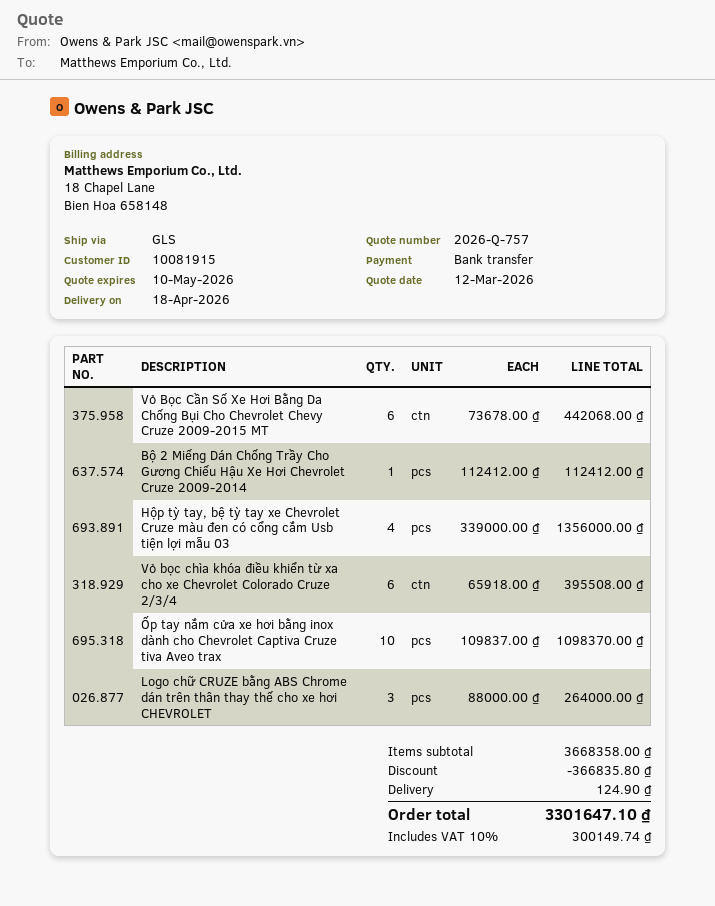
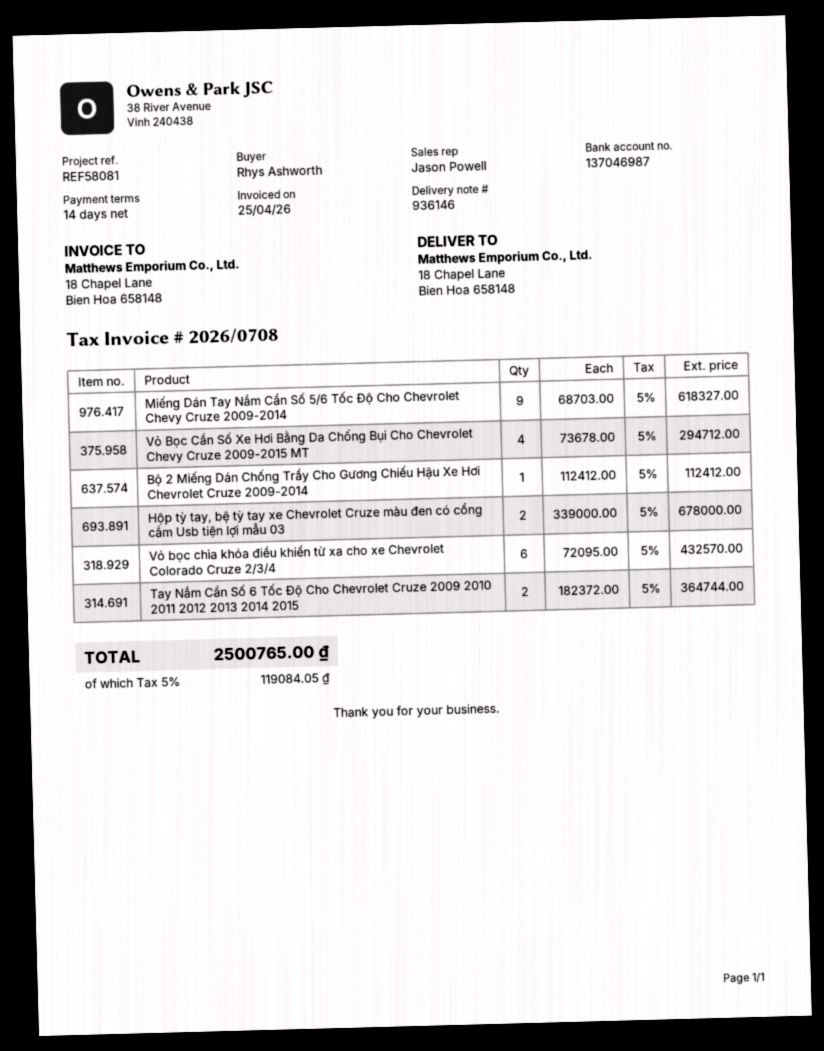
Vỏ Bọc Cần Số Xe Hơi Bằng Da Chống Bụi Cho Chevrolet Chevy Cruze 2009-2015 MT: 6 x 73678.00 = 442068.00 -> 4 x 73678.00 = 294712.00
Hộp tỳ tay, bệ tỳ tay xe Chevrolet Cruze màu đen có cổng cắm Usb tiện lợi mẫu 03: 4 x 339000.00 = 1356000.00 -> 2 x 339000.00 = 678000.00
Vỏ bọc chìa khóa điều khiển từ xa cho xe Chevrolet Colorado Cruze 2/3/4: 6 x 65918.00 = 395508.00 -> 6 x 72095.00 = 432570.00
Ốp tay nắm cửa xe hơi bằng inox dành cho Chevrolet Captiva Cruze tiva Aveo trax: 10 x 109837.00 = 1098370.00 -> none
Logo chữ CRUZE bằng ABS Chrome dán trên thân thay thế cho xe hơi CHEVROLET: 3 x 88000.00 = 264000.00 -> none
Miếng Dán Tay Nắm Cần Số 5/6 Tốc Độ Cho Chevrolet Chevy Cruze 2009-2014: none -> 9 x 68703.00 = 618327.00
Tay Nắm Cần Số 6 Tốc Độ Cho Chevrolet Cruze 2009 2010 2011 2012 2013 2014 2015: none -> 2 x 182372.00 = 364744.00
discount: 366835.80 -> none
shipping: 124.90 -> none
tax: 10% = 300149.74 -> 5% = 119084.05
total: 3301647.10 -> 2500765.00

